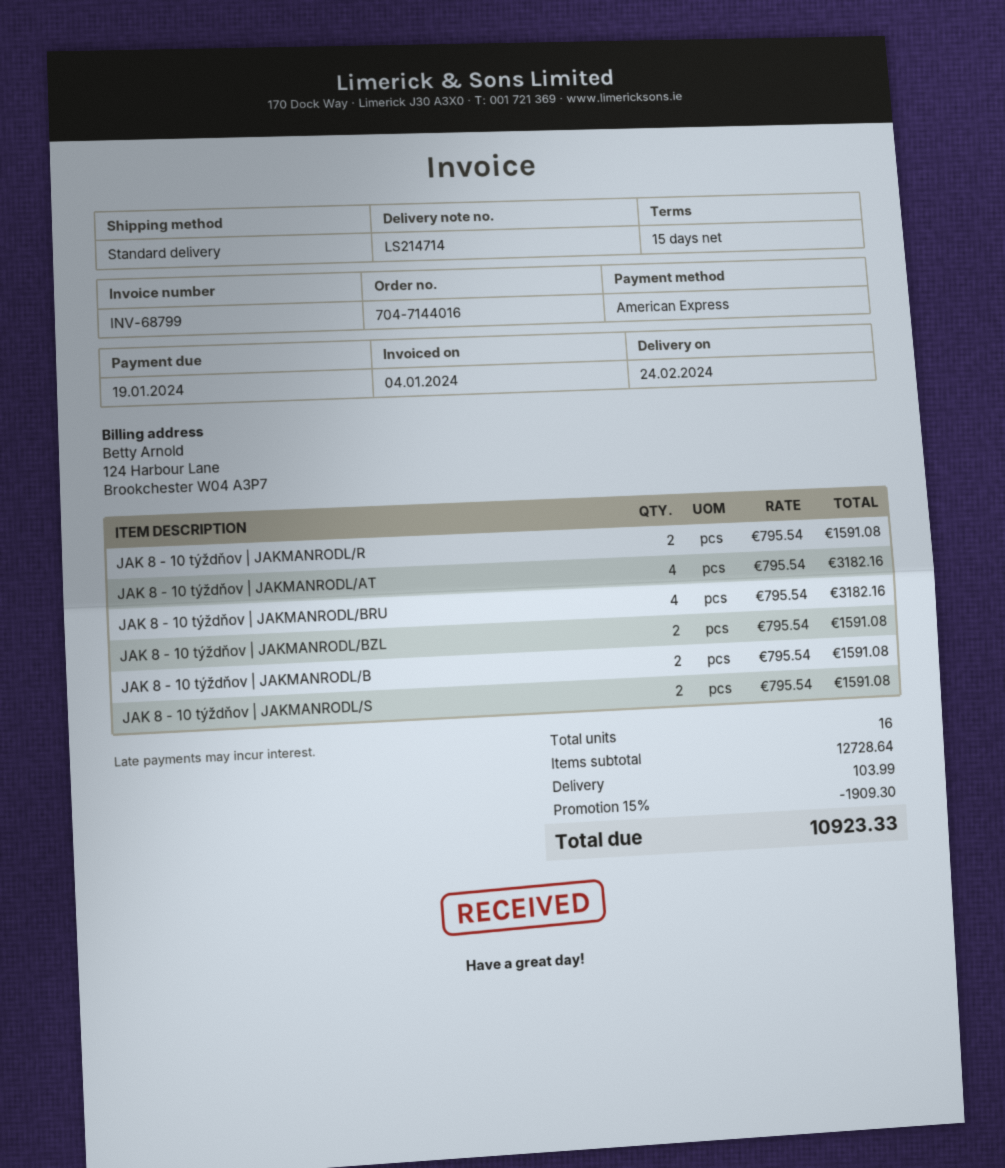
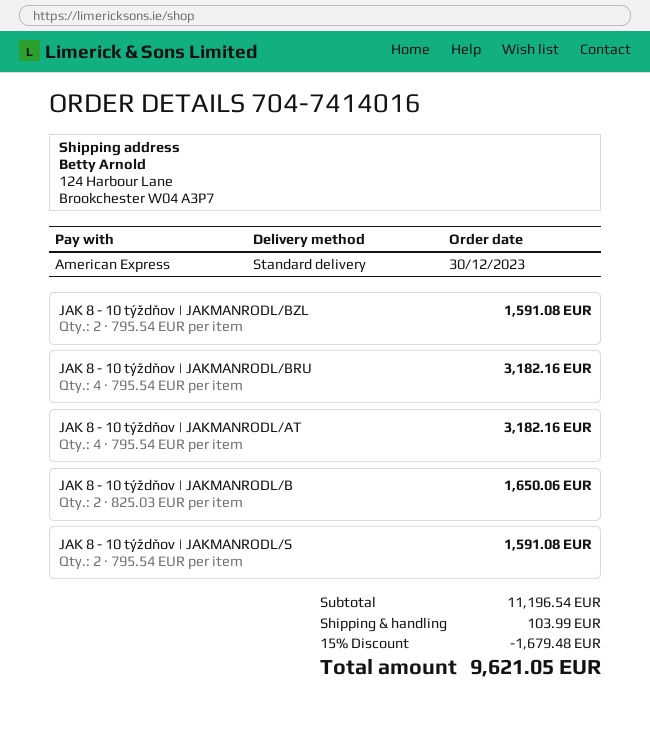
order number: 704-7144016 -> 704-7414016
JAK 8 - 10 týždňov | JAKMANRODL/R: 2 x 795.54 = 1591.08 -> none
JAK 8 - 10 týždňov | JAKMANRODL/B: 2 x 795.54 = 1591.08 -> 2 x 825.03 = 1650.06
subtotal: 12728.64 -> 11196.54
discount: 15% = 1909.30 -> 15% = 1679.48
total: 10923.33 -> 9621.05

